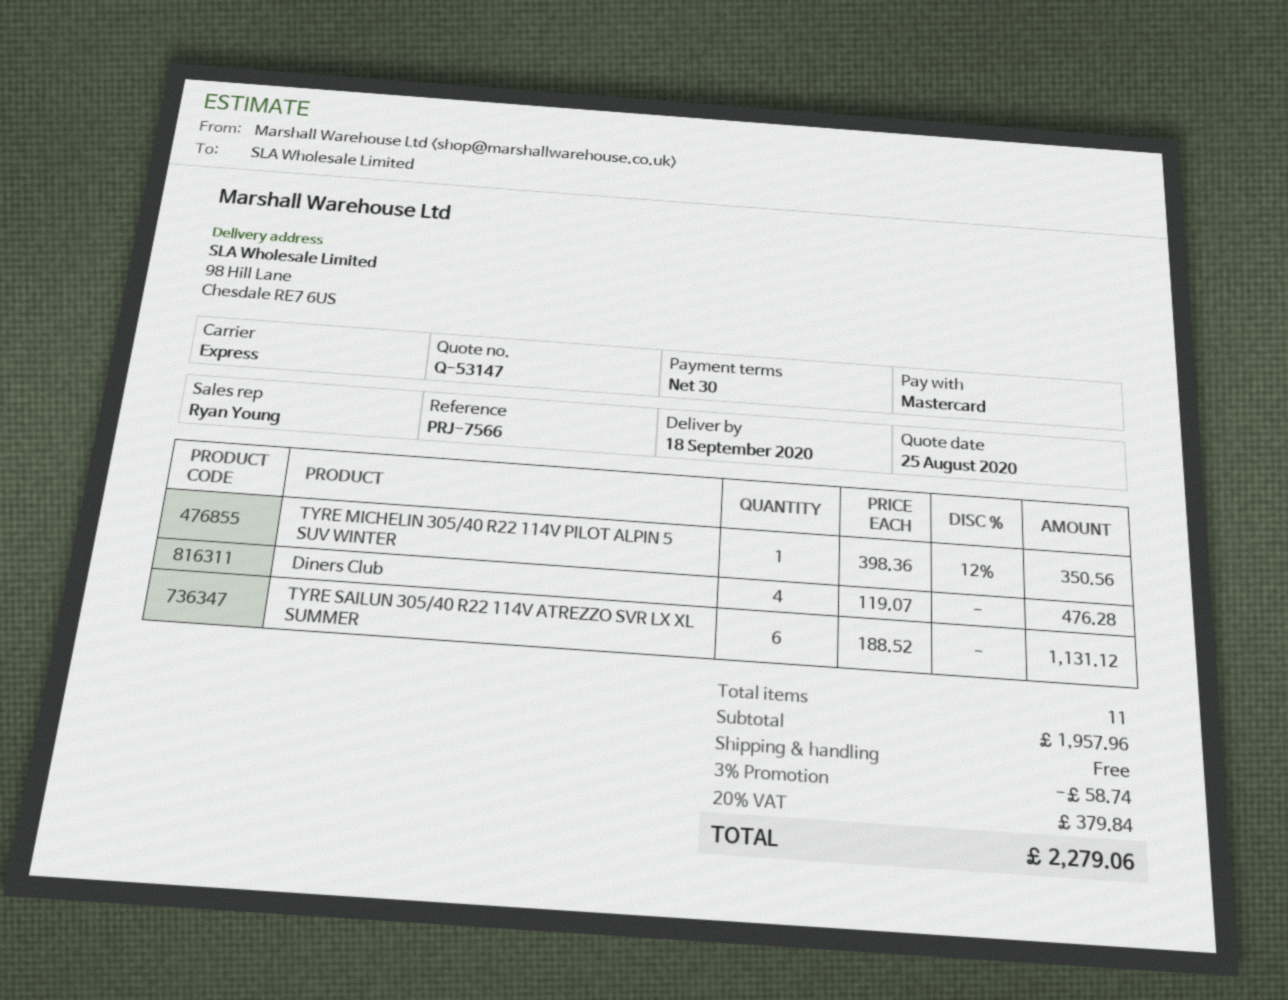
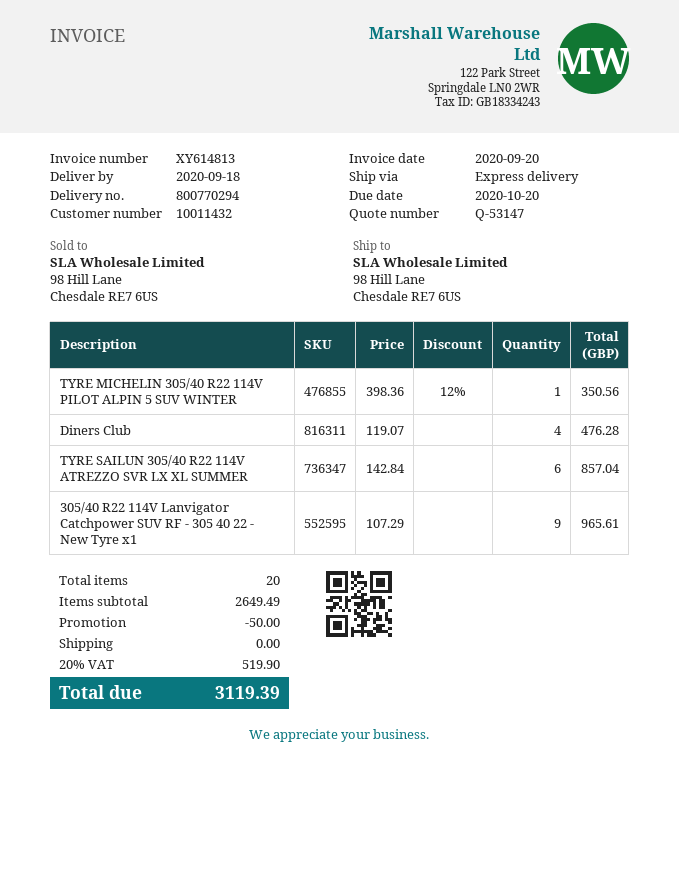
TYRE SAILUN 305/40 R22 114V ATREZZO SVR LX XL SUMMER: 6 x 188.52 = 1131.12 -> 6 x 142.84 = 857.04
305/40 R22 114V Lanvigator Catchpower SUV RF - 305 40 22 - New Tyre x1: none -> 9 x 107.29 = 965.61
total quantity: 11 -> 20
subtotal: 1957.96 -> 2649.49
discount: 58.74 -> 50.00
tax: 20% = 379.84 -> 20% = 519.90
total: 2279.06 -> 3119.39

